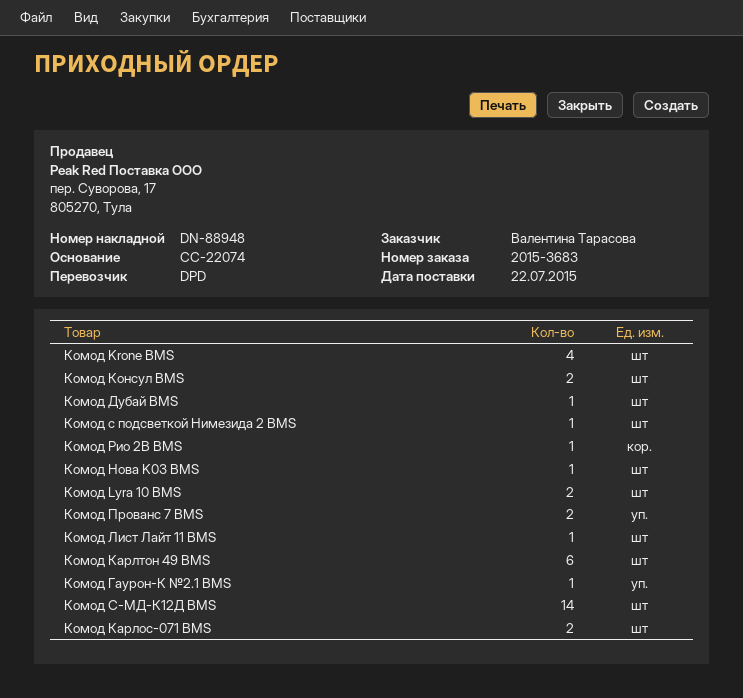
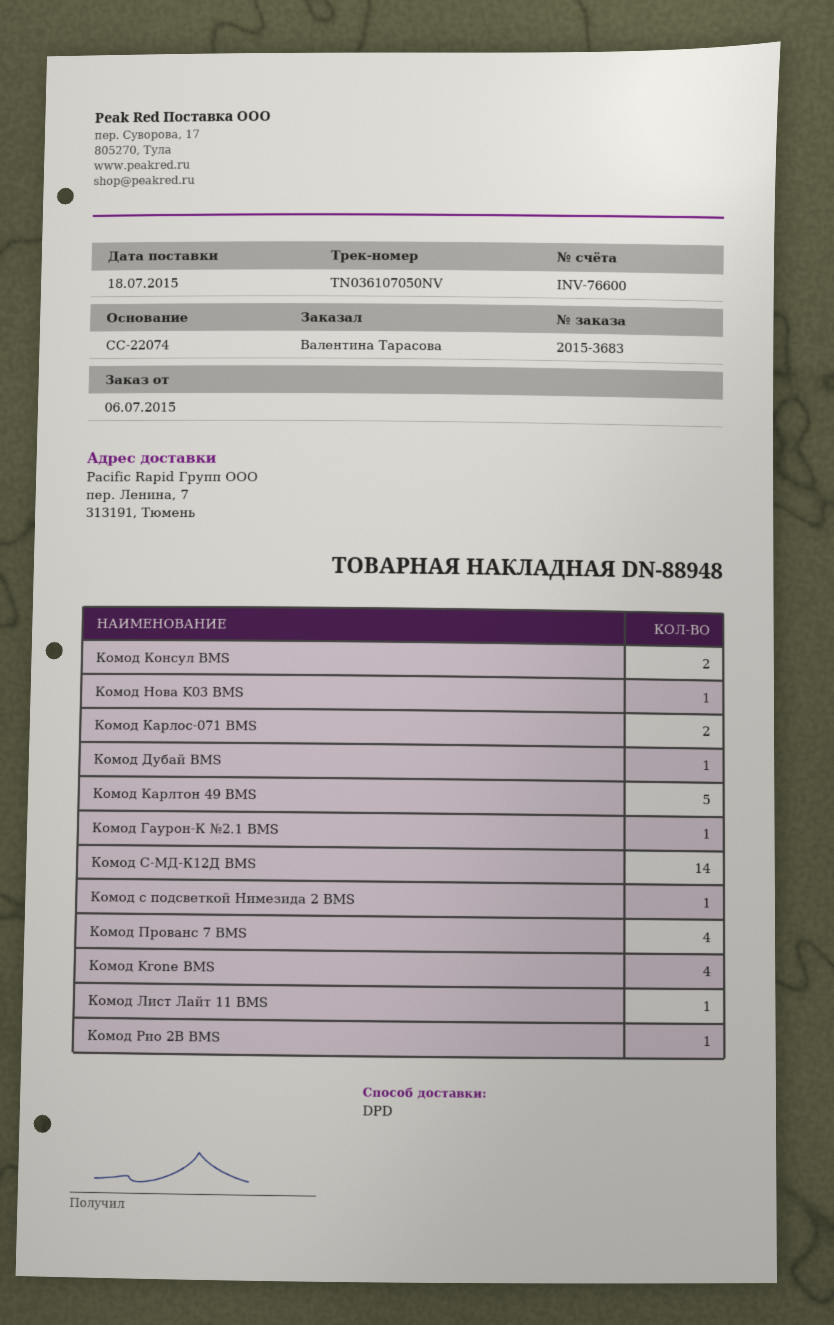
delivery date: 2015-07-22 -> 2015-07-18
Комод Lyra 10 BMS: 2 -> none
Комод Прованс 7 BMS: 2 -> 4
Комод Карлтон 49 BMS: 6 -> 5

